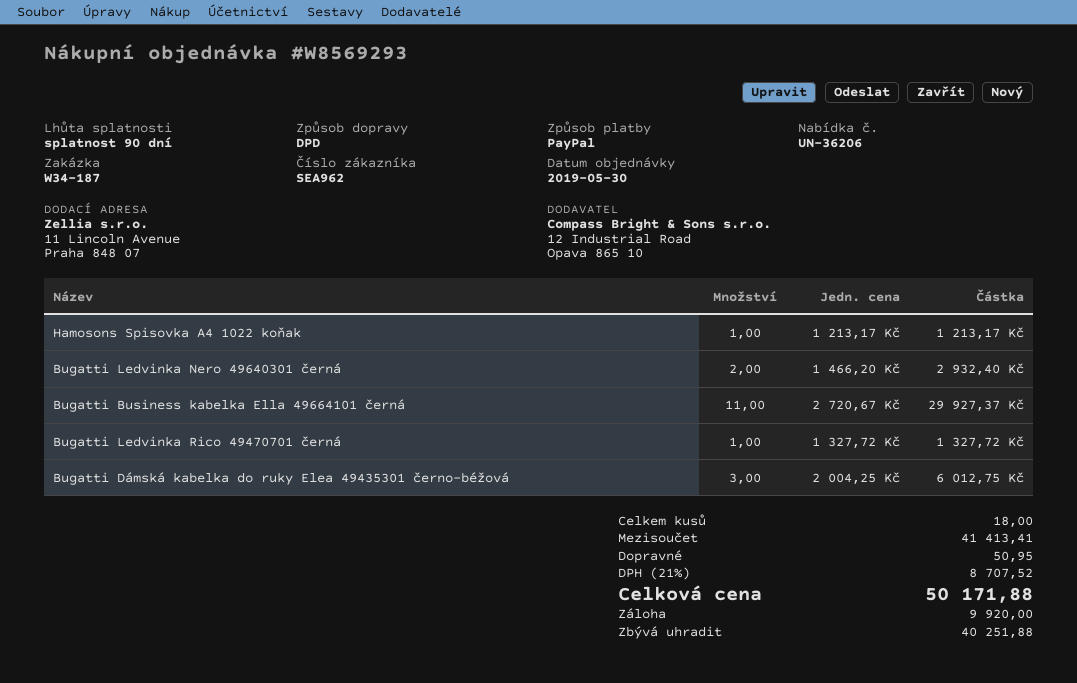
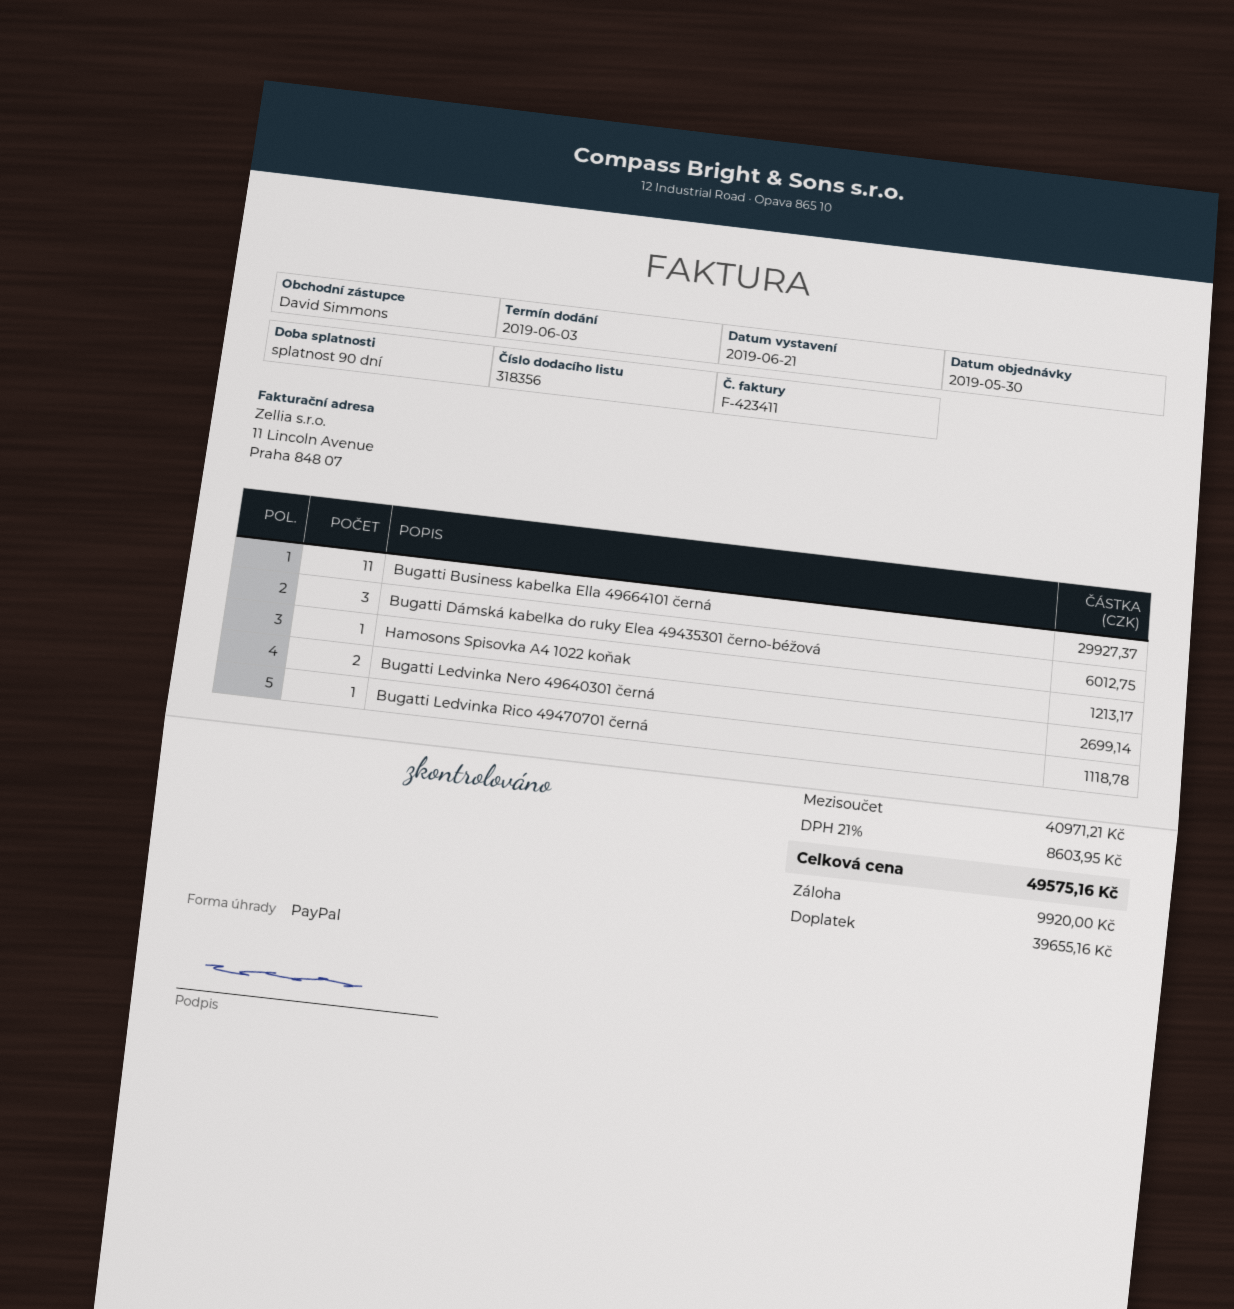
Bugatti Ledvinka Nero 49640301 černá: 2 for 2932.40 -> 2 for 2699.14
Bugatti Ledvinka Rico 49470701 černá: 1 for 1327.72 -> 1 for 1118.78
subtotal: 41413.41 -> 40971.21
shipping: 50.95 -> none
tax: 21% = 8707.52 -> 21% = 8603.95
total: 50171.88 -> 49575.16
balance: 40251.88 -> 39655.16

